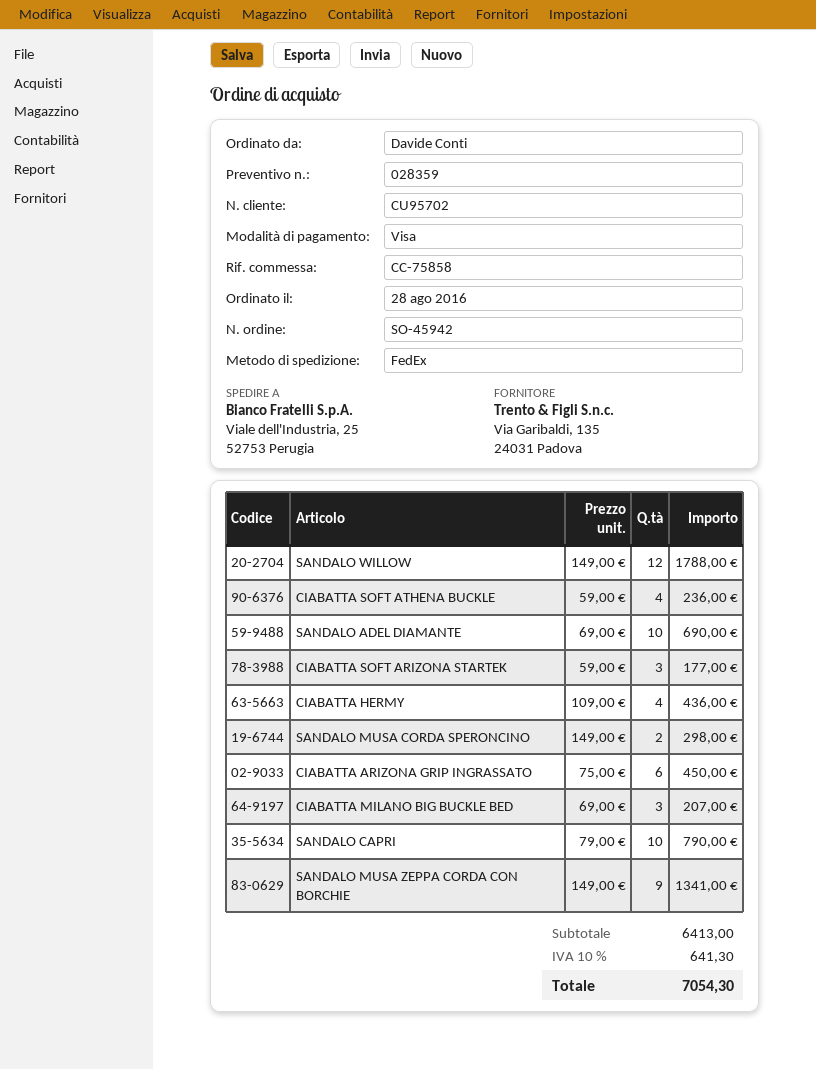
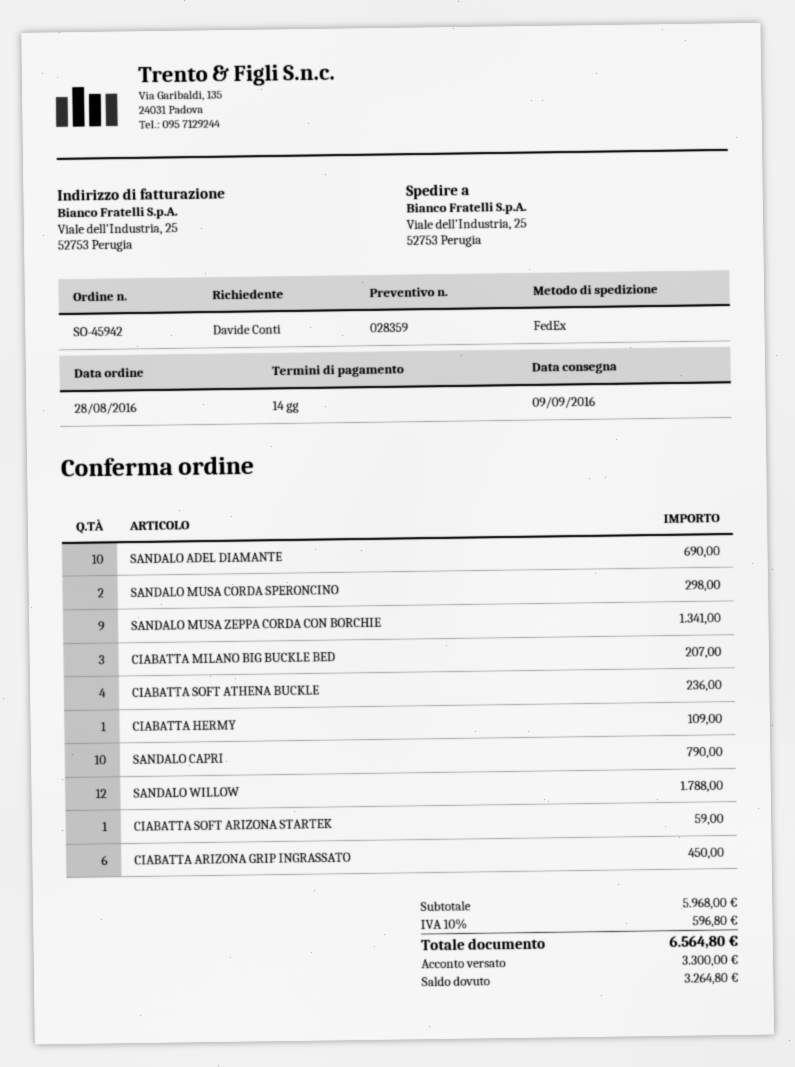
CIABATTA SOFT ARIZONA STARTEK: 3 for 177.00 -> 1 for 59.00
CIABATTA HERMY: 4 for 436.00 -> 1 for 109.00
subtotal: 6413.00 -> 5968.00
tax: 10% = 641.30 -> 10% = 596.80
total: 7054.30 -> 6564.80

